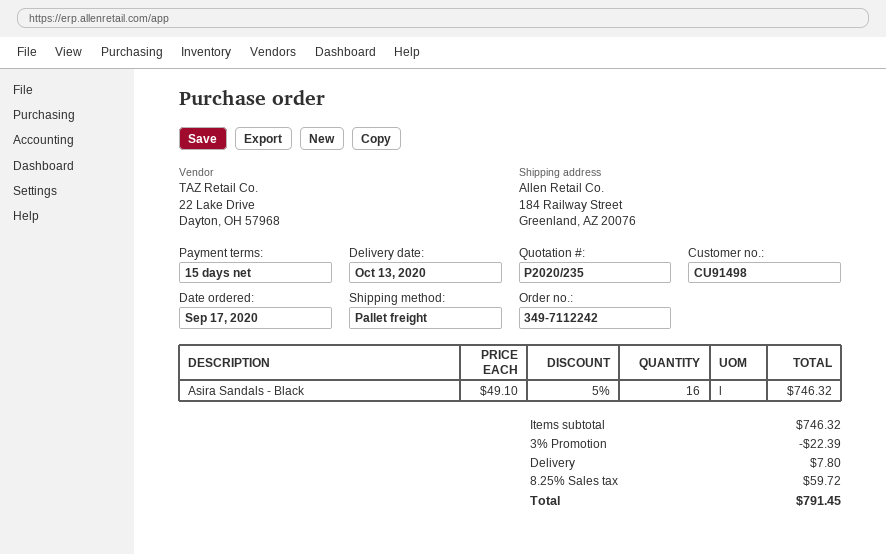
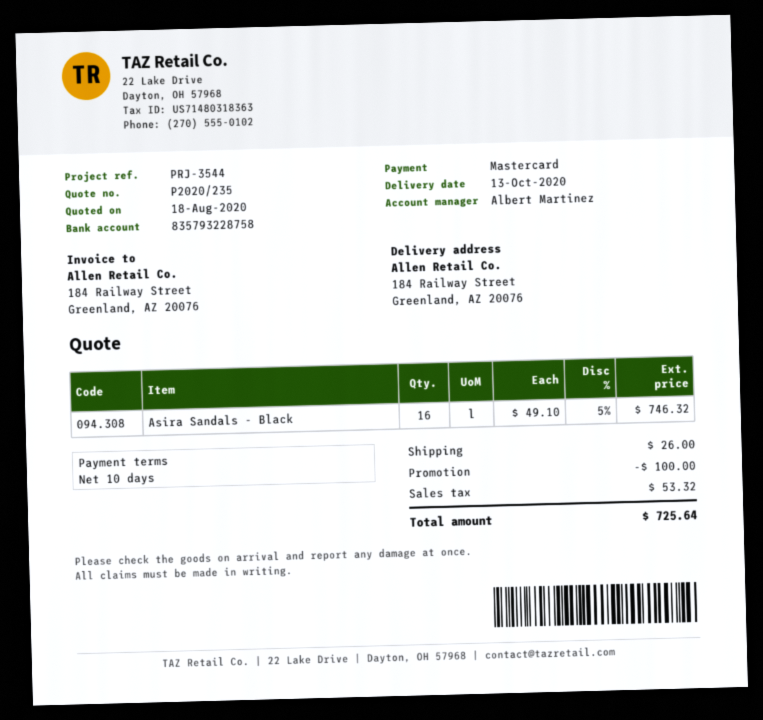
payment terms: 15 days -> 10 days
discount: 22.39 -> 100.00
shipping: 7.80 -> 26.00
tax: 59.72 -> 53.32
total: 791.45 -> 725.64

